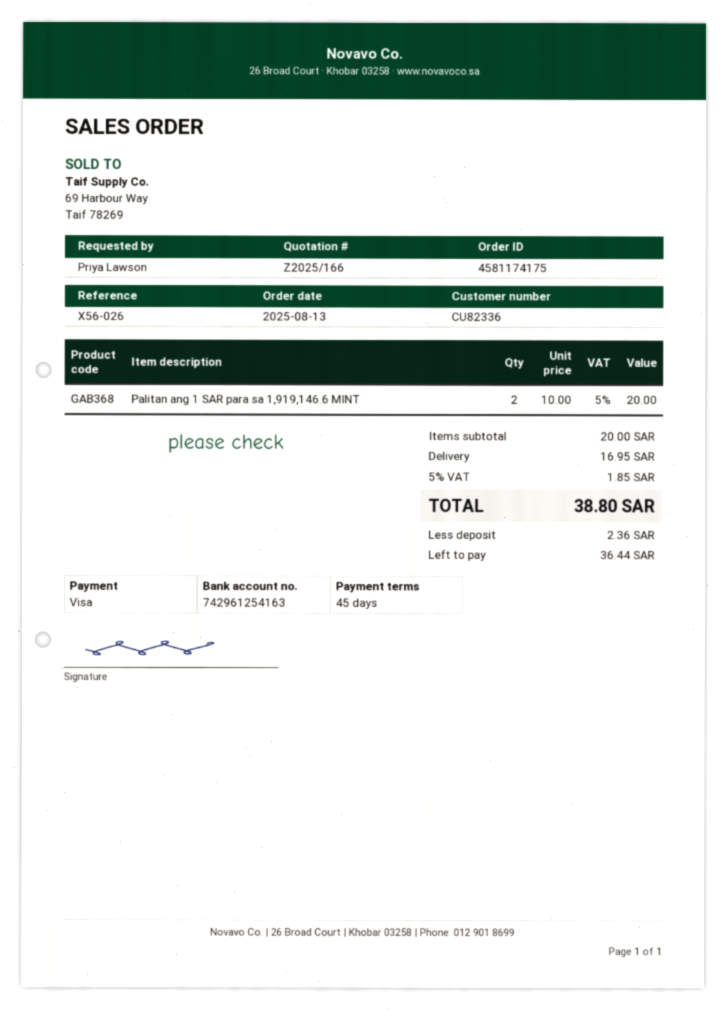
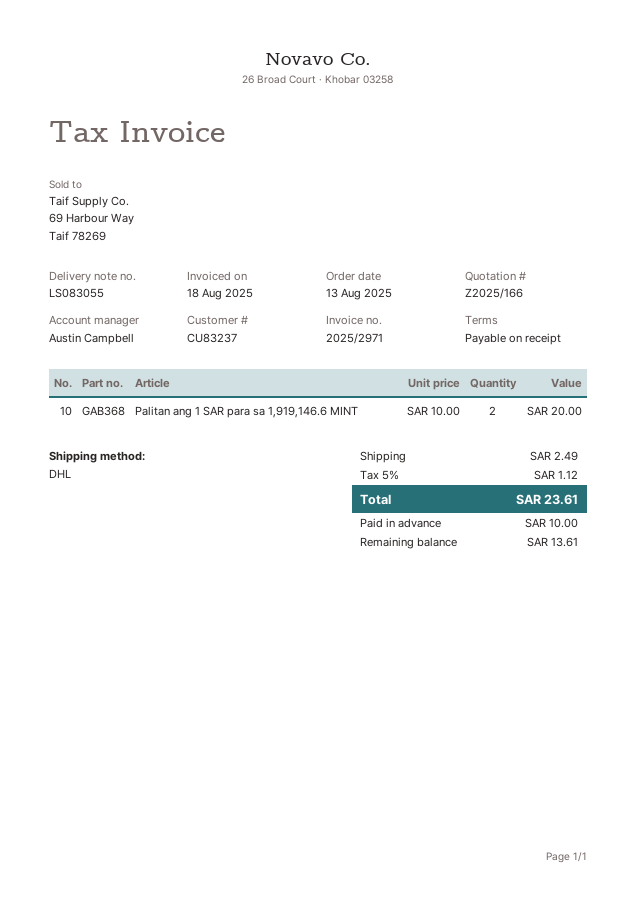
payment terms: 45 days -> on receipt
customer number: CU82336 -> CU83237
shipping: 16.95 -> 2.49
tax: 5% = 1.85 -> 5% = 1.12
total: 38.80 -> 23.61
deposit: 2.36 -> 10.00
balance: 36.44 -> 13.61

